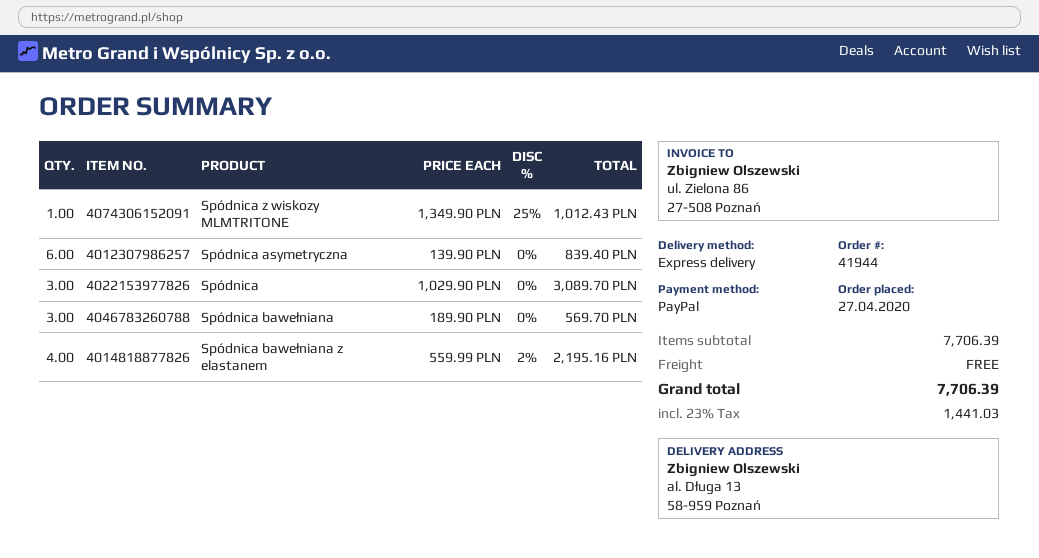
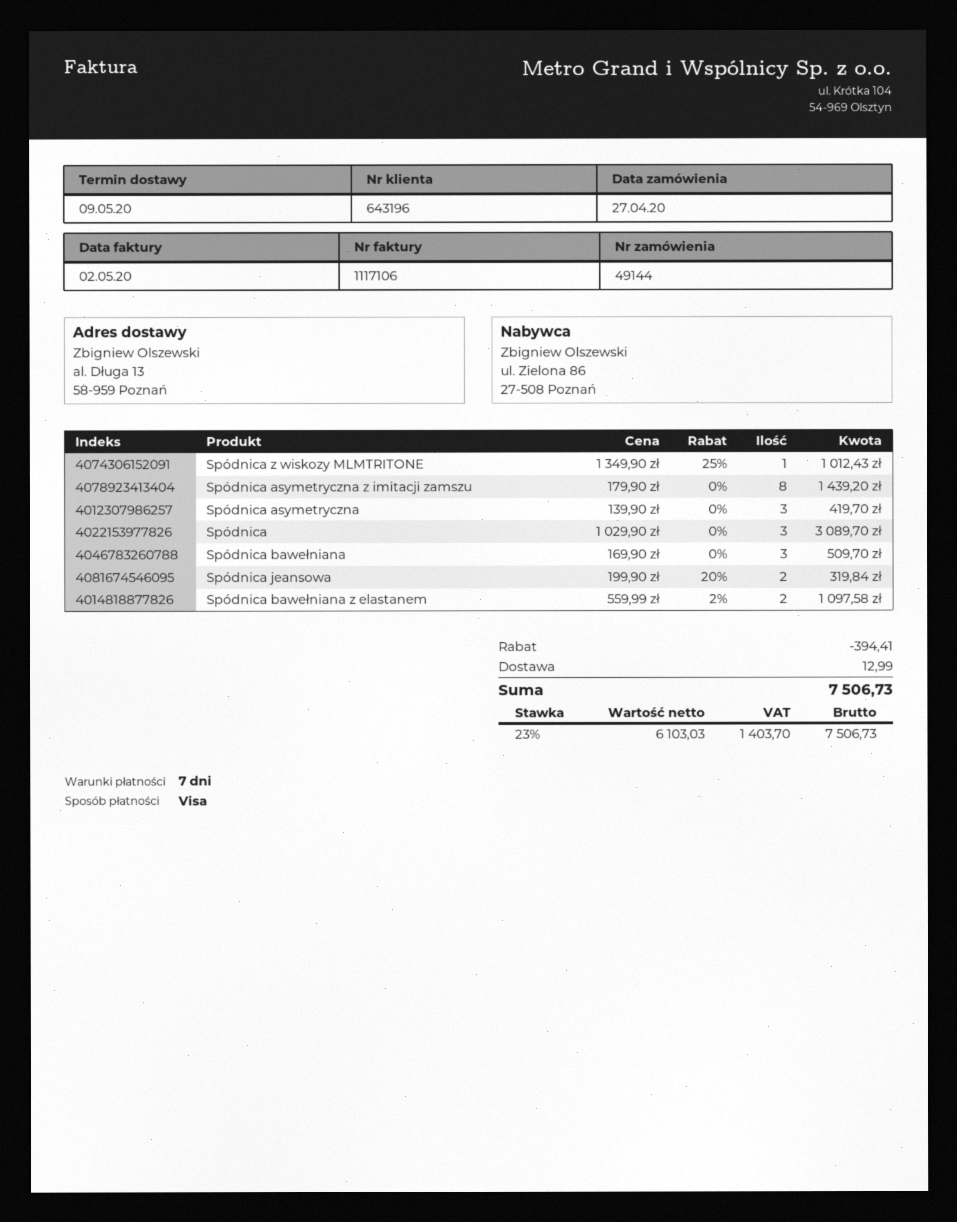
order number: 41944 -> 49144
payment method: PayPal -> Visa
Spódnica asymetryczna: 6 x 139.90 = 839.40 -> 3 x 139.90 = 419.70
Spódnica bawełniana: 3 x 189.90 = 569.70 -> 3 x 169.90 = 509.70
Spódnica bawełniana z elastanem: 4 x 559.99 - 2% = 2195.16 -> 2 x 559.99 - 2% = 1097.58
Spódnica asymetryczna z imitacji zamszu: none -> 8 x 179.90 = 1439.20
Spódnica jeansowa: none -> 2 x 199.90 - 20% = 319.84
discount: none -> 394.41
shipping: 0.00 -> 12.99
tax: 23% = 1441.03 -> 23% = 1403.70
total: 7706.39 -> 7506.73

